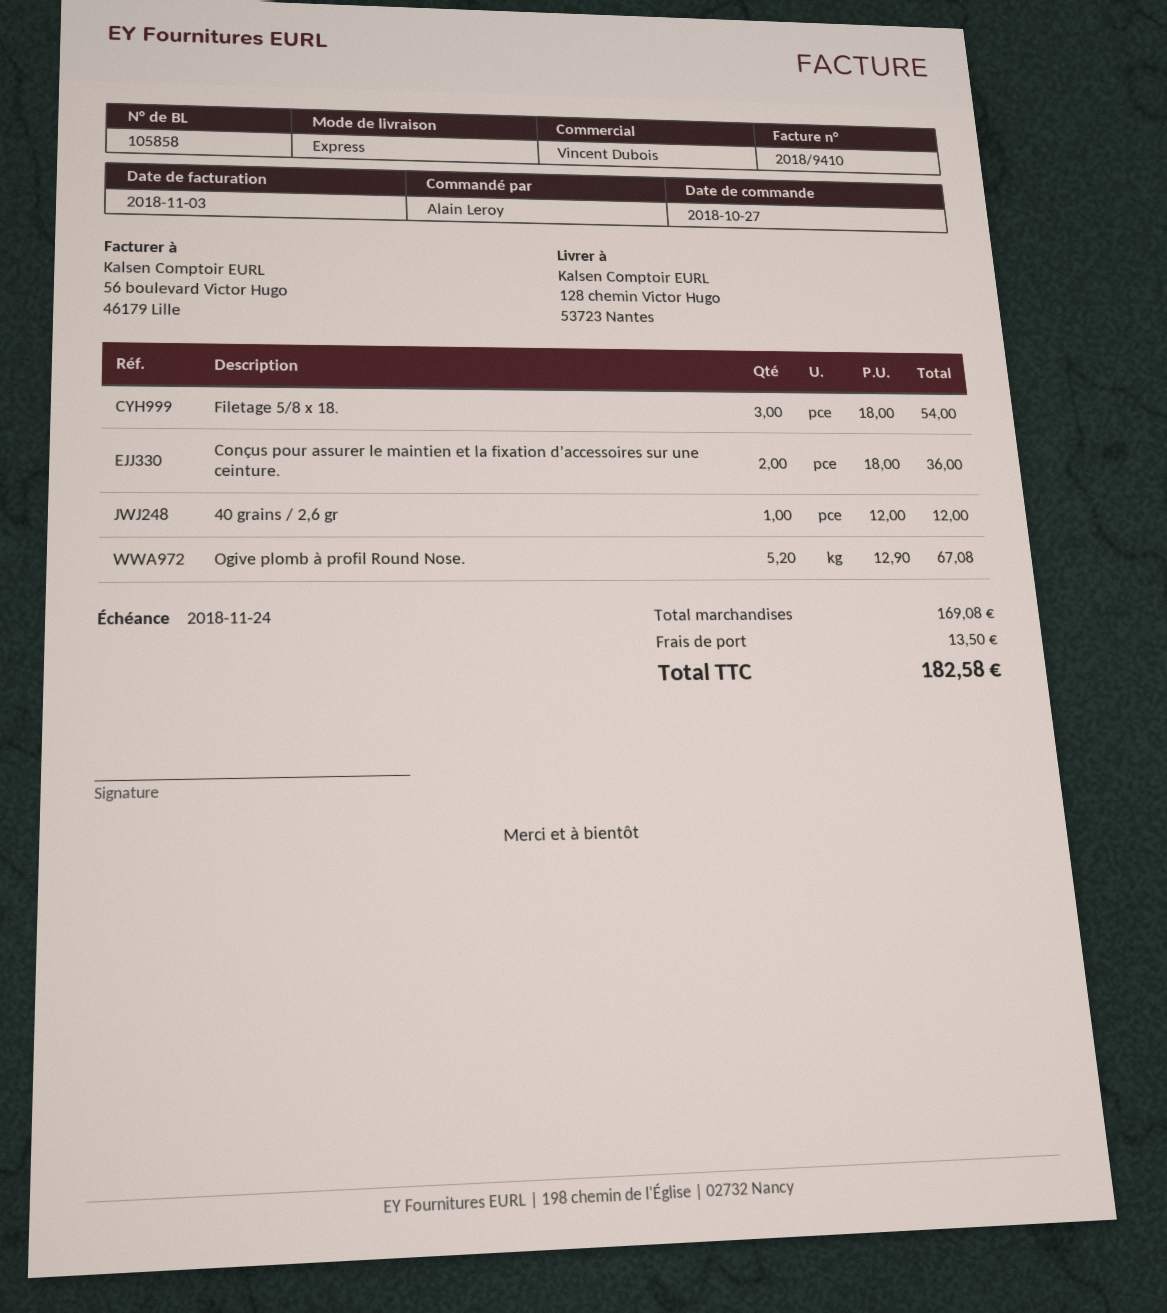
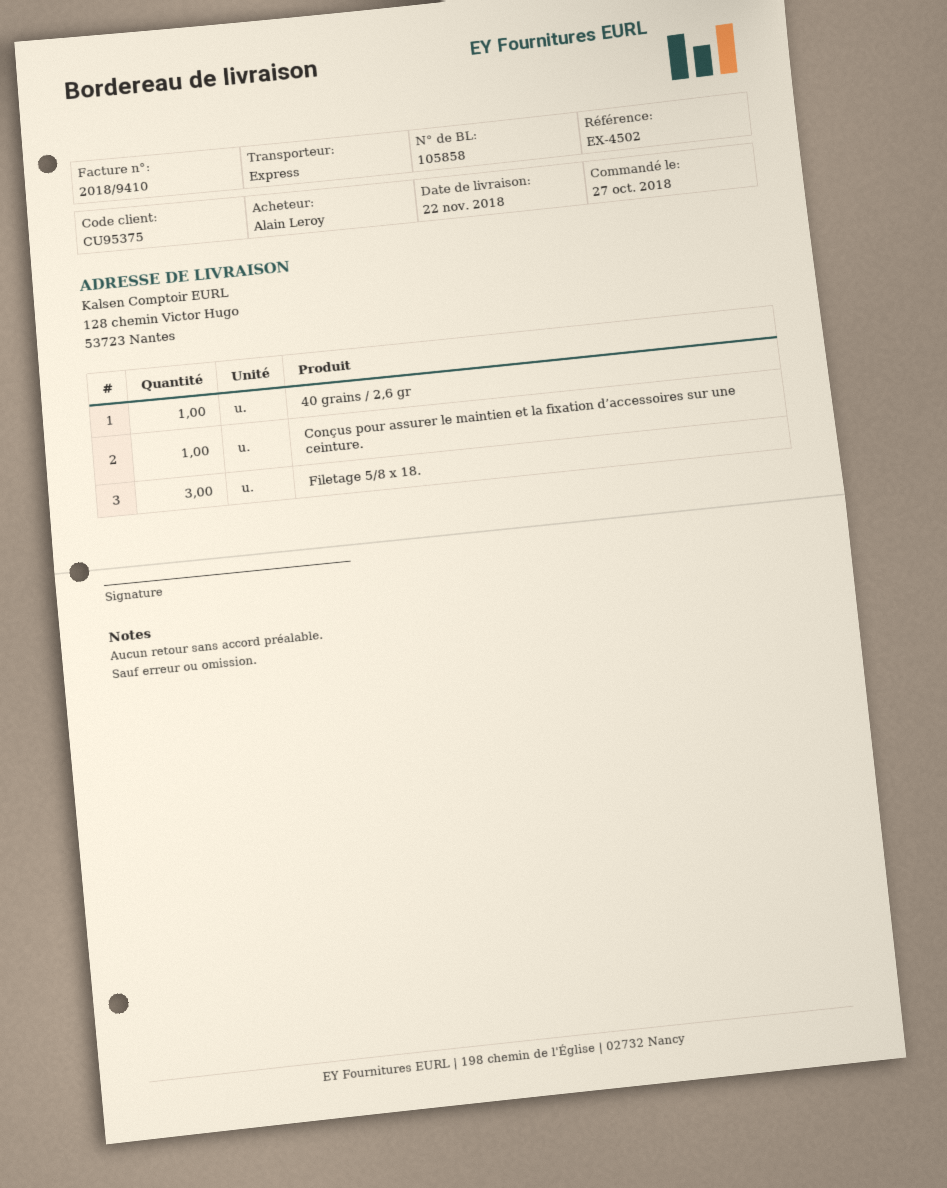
Conçus pour assurer le maintien et la fixation d’accessoires sur une ceinture.: 2 -> 1
Ogive plomb à profil Round Nose.: 5.2 -> none

